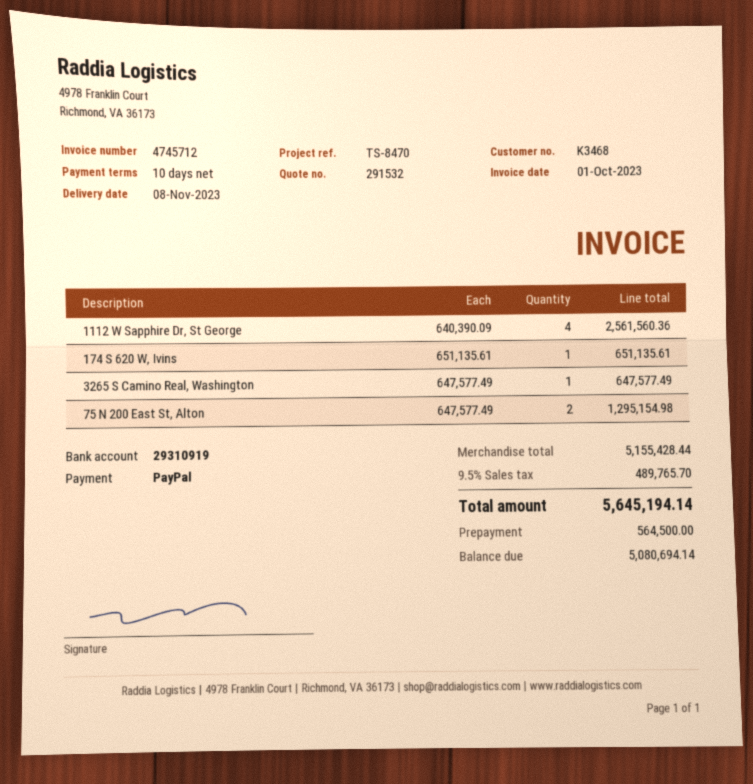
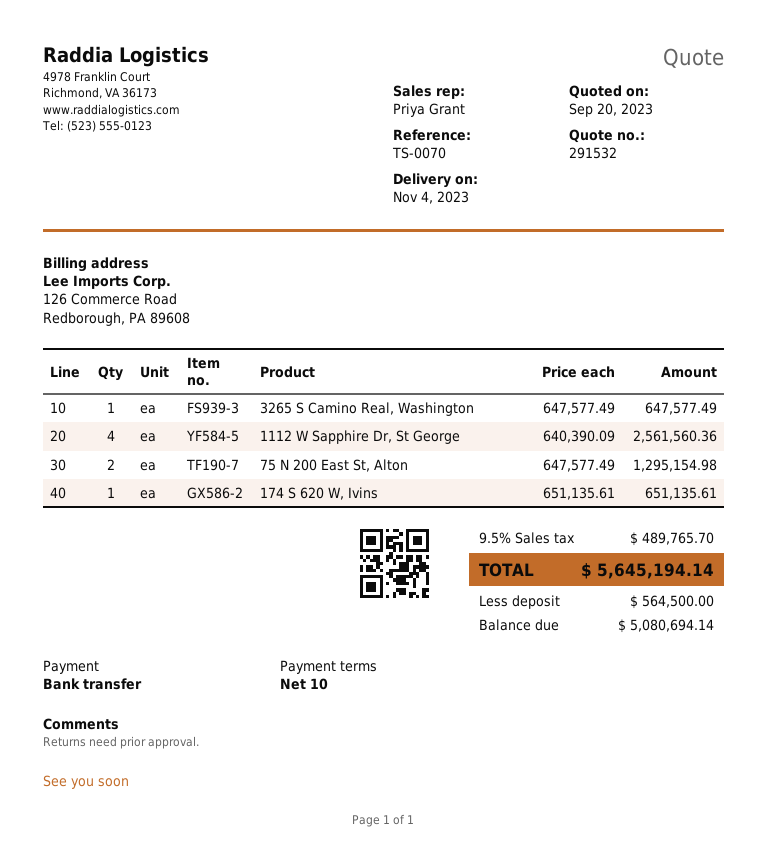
delivery date: 2023-11-08 -> 2023-11-04
reference: TS-8470 -> TS-0070
payment method: PayPal -> bank transfer

